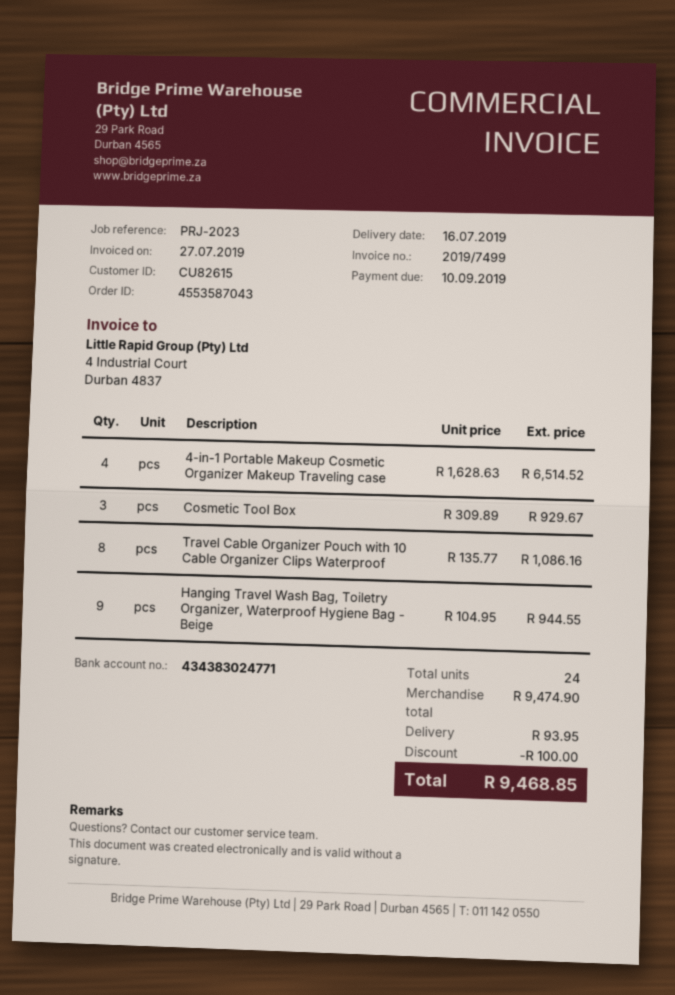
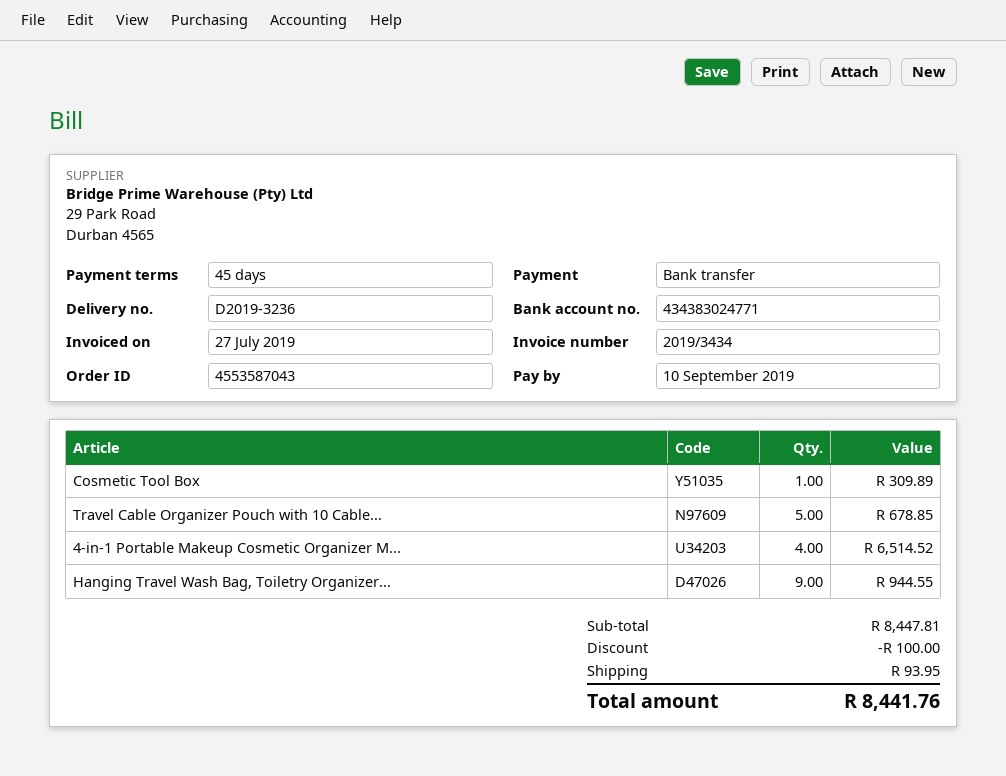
invoice number: 2019/7499 -> 2019/3434
Cosmetic Tool Box: 3 for 929.67 -> 1 for 309.89
Travel Cable Organizer Pouch with 10 Cable Organizer Clips Waterproof: 8 for 1086.16 -> 5 for 678.85
subtotal: 9474.90 -> 8447.81
total: 9468.85 -> 8441.76

